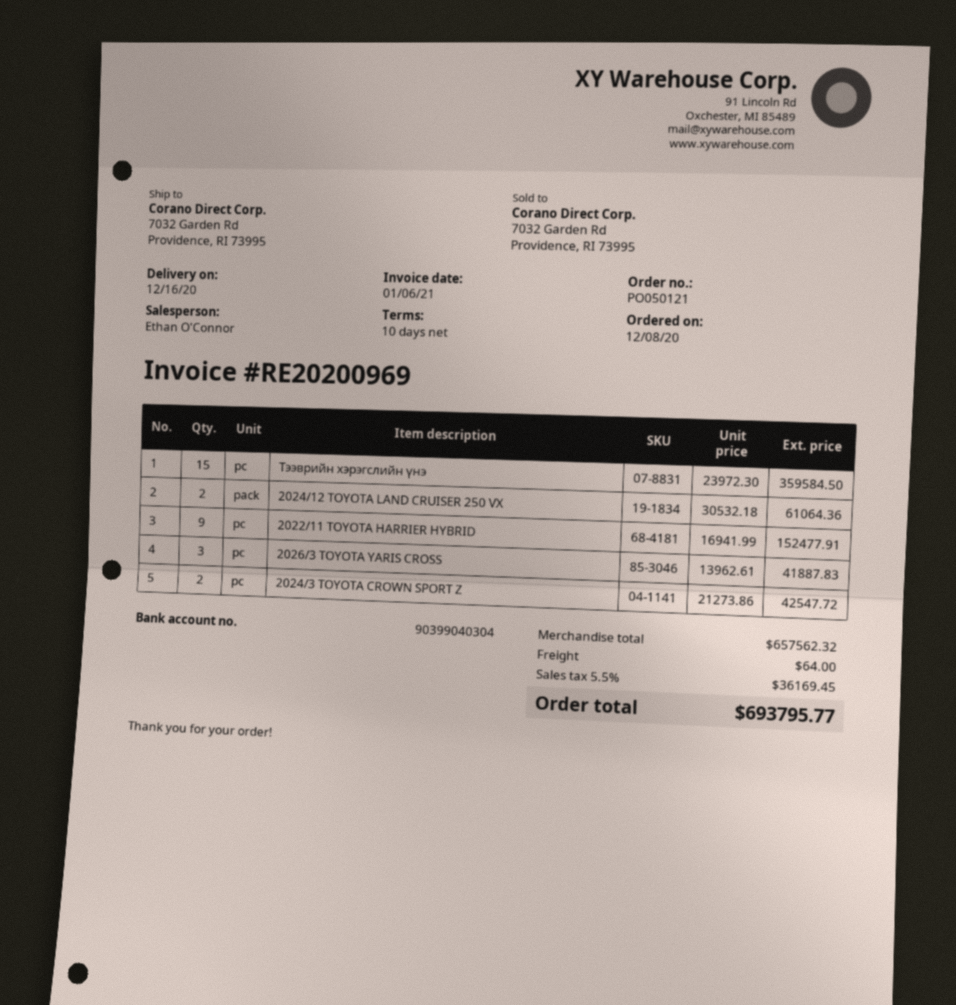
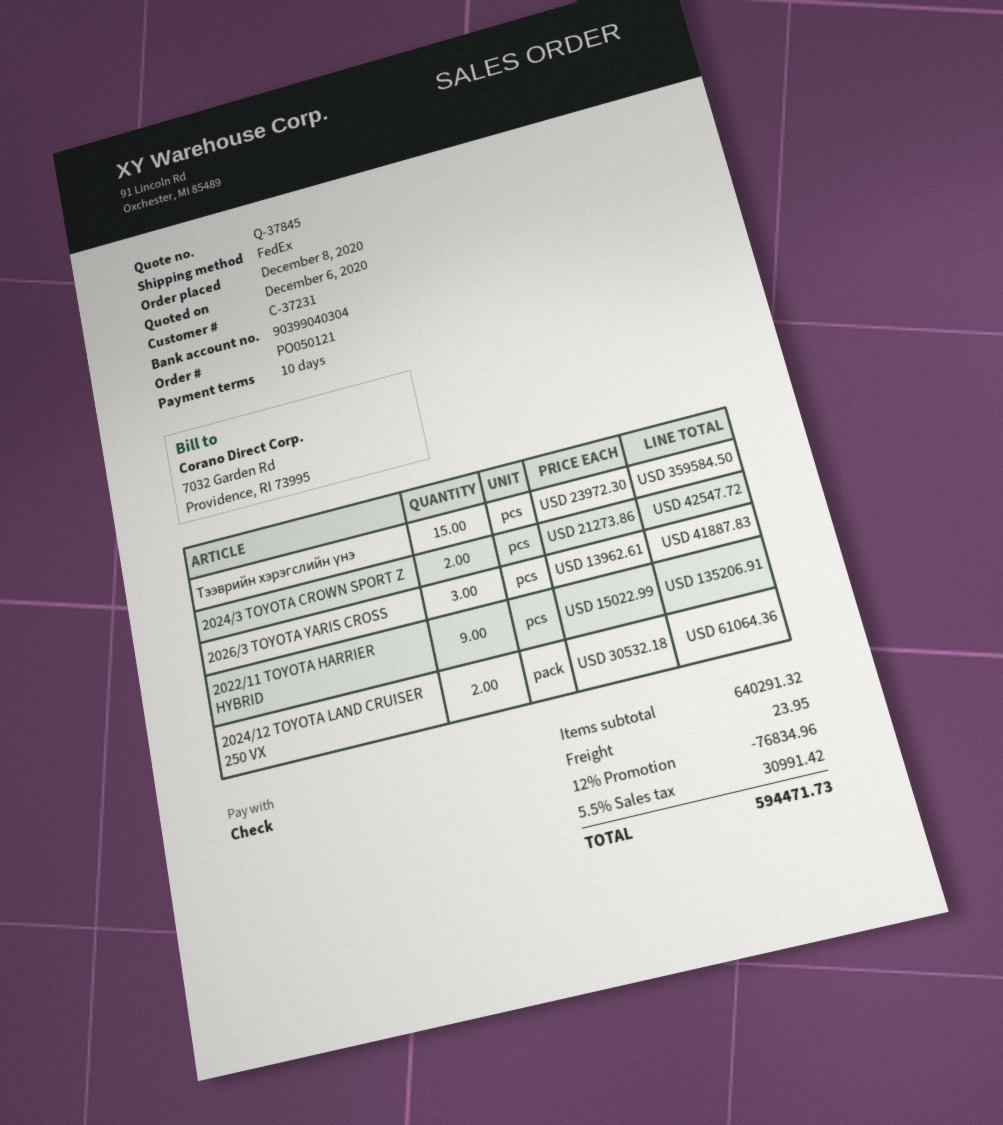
2022/11 TOYOTA HARRIER HYBRID: 9 x 16941.99 = 152477.91 -> 9 x 15022.99 = 135206.91
subtotal: 657562.32 -> 640291.32
discount: none -> 12% = 76834.96
shipping: 64.00 -> 23.95
tax: 5.5% = 36169.45 -> 5.5% = 30991.42
total: 693795.77 -> 594471.73

